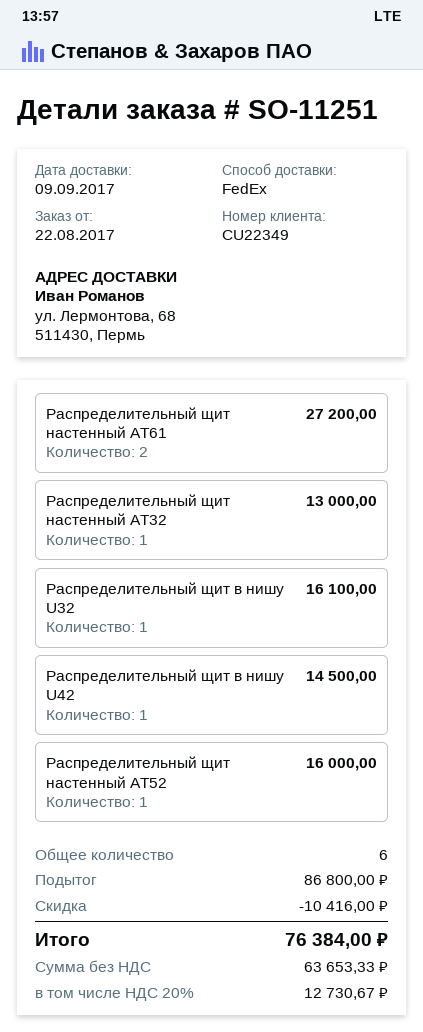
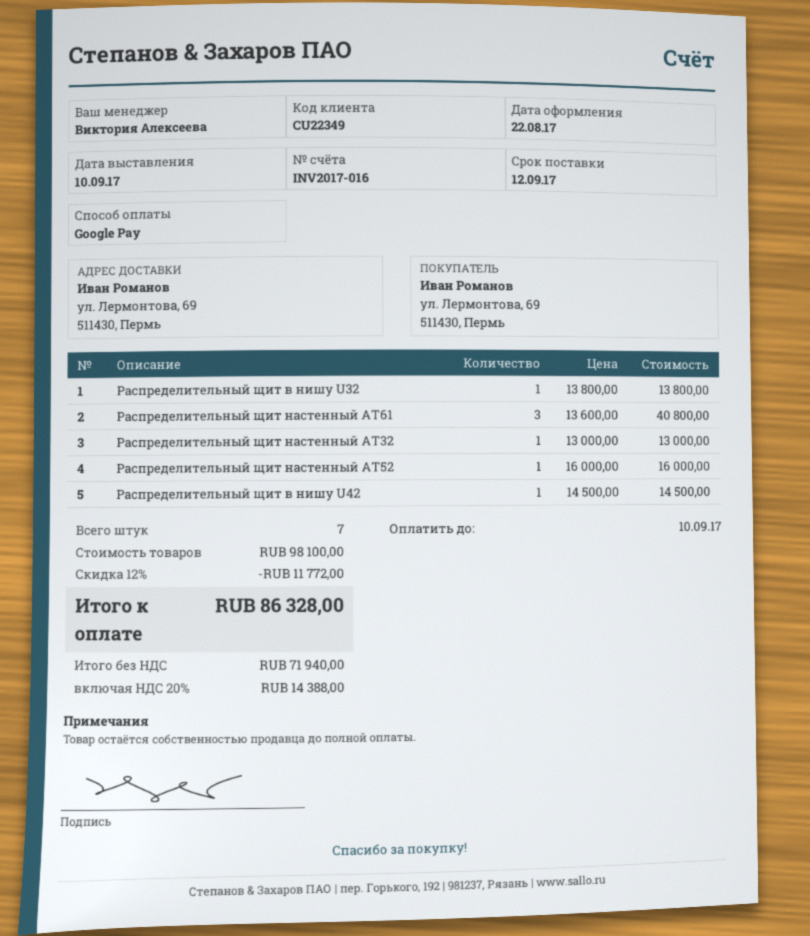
delivery date: 2017-09-09 -> 2017-09-12
ship to: ул. Лермонтова, 68, 511430, Пермь -> ул. Лермонтова, 69, 511430, Пермь
Распределительный щит настенный AT61: 2 for 27200.00 -> 3 for 40800.00
Распределительный щит в нишу U32: 1 for 16100.00 -> 1 for 13800.00
total quantity: 6 -> 7
subtotal: 86800.00 -> 98100.00
discount: 10416.00 -> 11772.00
net: 63653.33 -> 71940.00
tax: 20% = 12730.67 -> 20% = 14388.00
total: 76384.00 -> 86328.00

